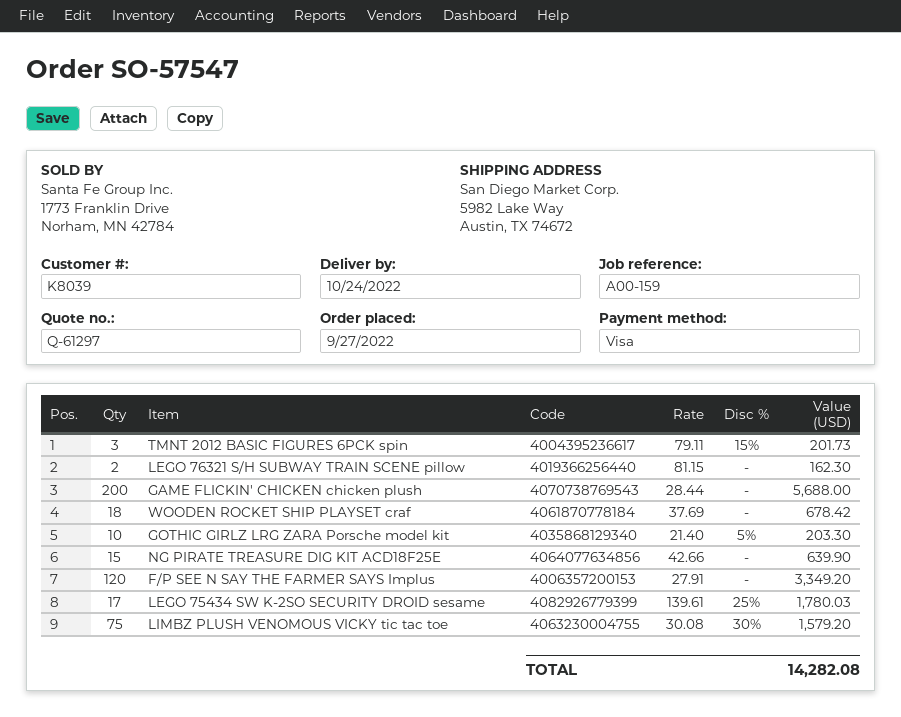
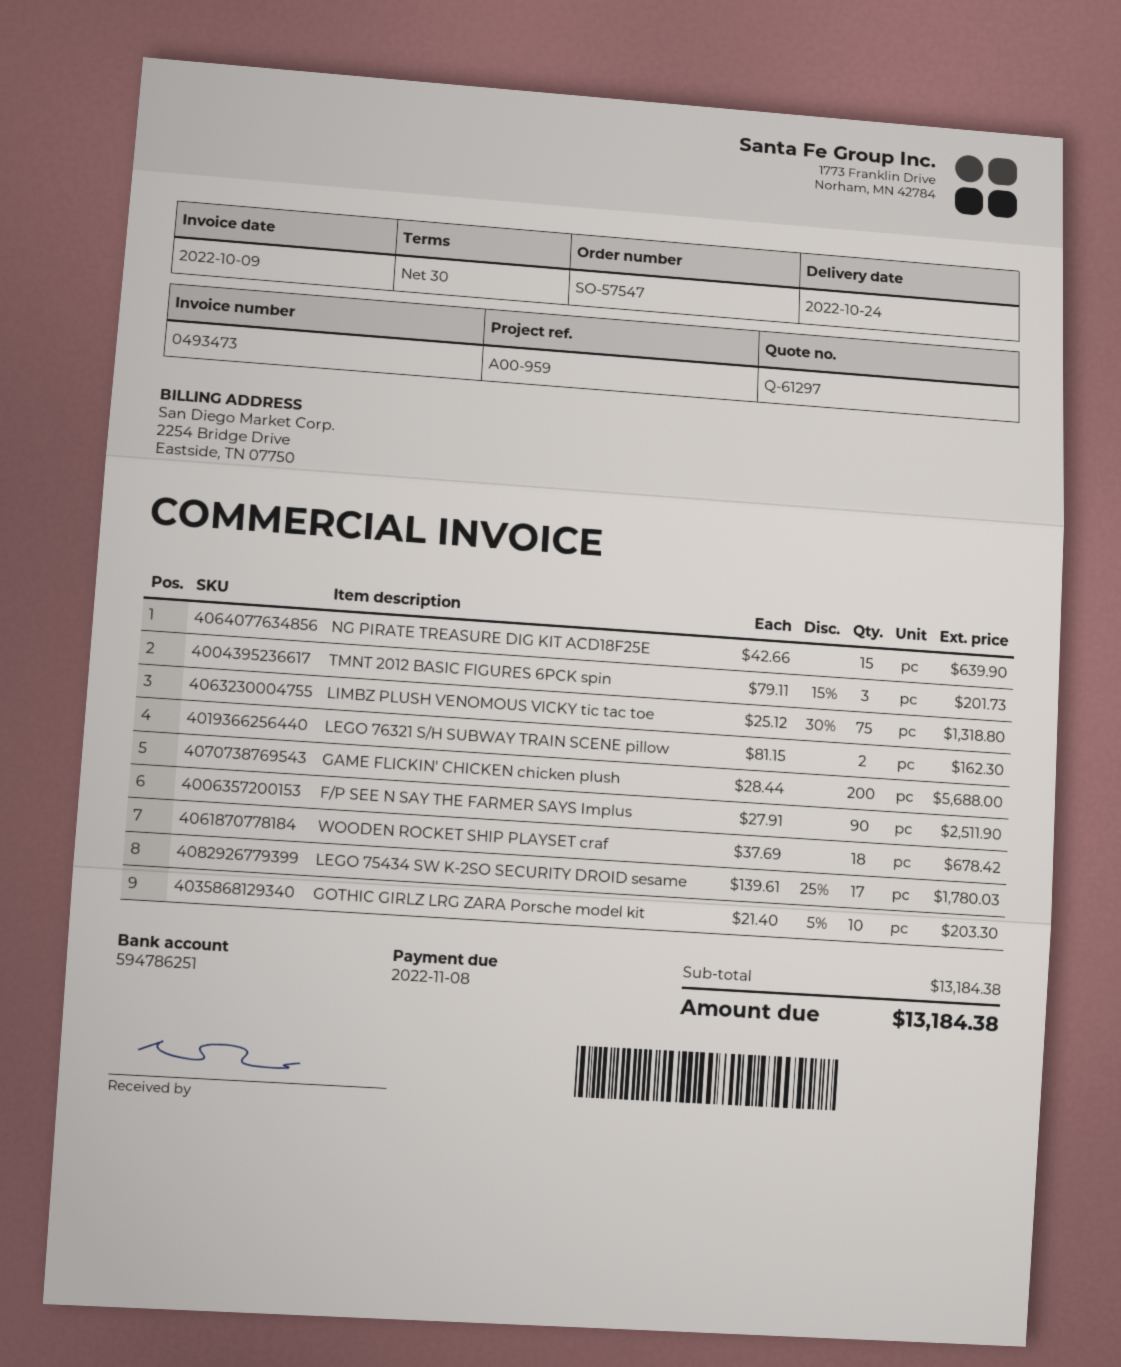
reference: A00-159 -> A00-959
F/P SEE N SAY THE FARMER SAYS Implus: 120 x 27.91 = 3349.20 -> 90 x 27.91 = 2511.90
LIMBZ PLUSH VENOMOUS VICKY tic tac toe: 75 x 30.08 - 30% = 1579.20 -> 75 x 25.12 - 30% = 1318.80
total: 14282.08 -> 13184.38

